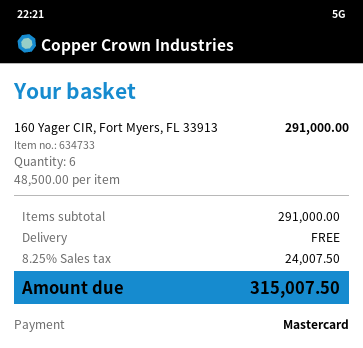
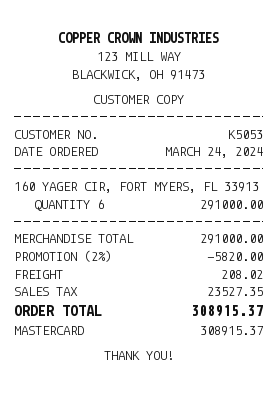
discount: none -> 2% = 5820.00
shipping: 0.00 -> 208.02
tax: 24007.50 -> 23527.35
total: 315007.50 -> 308915.37

